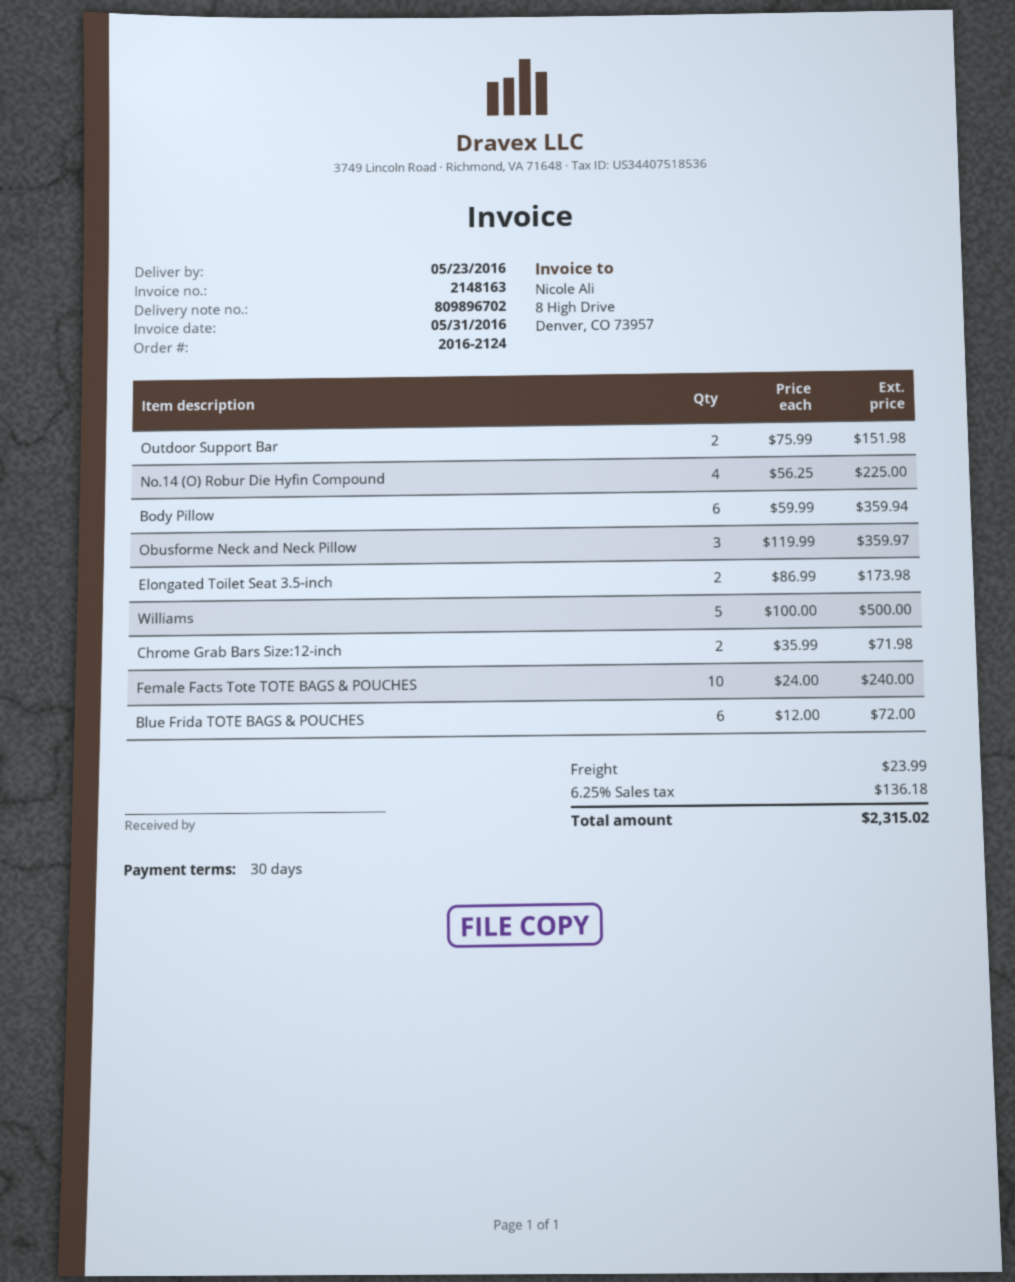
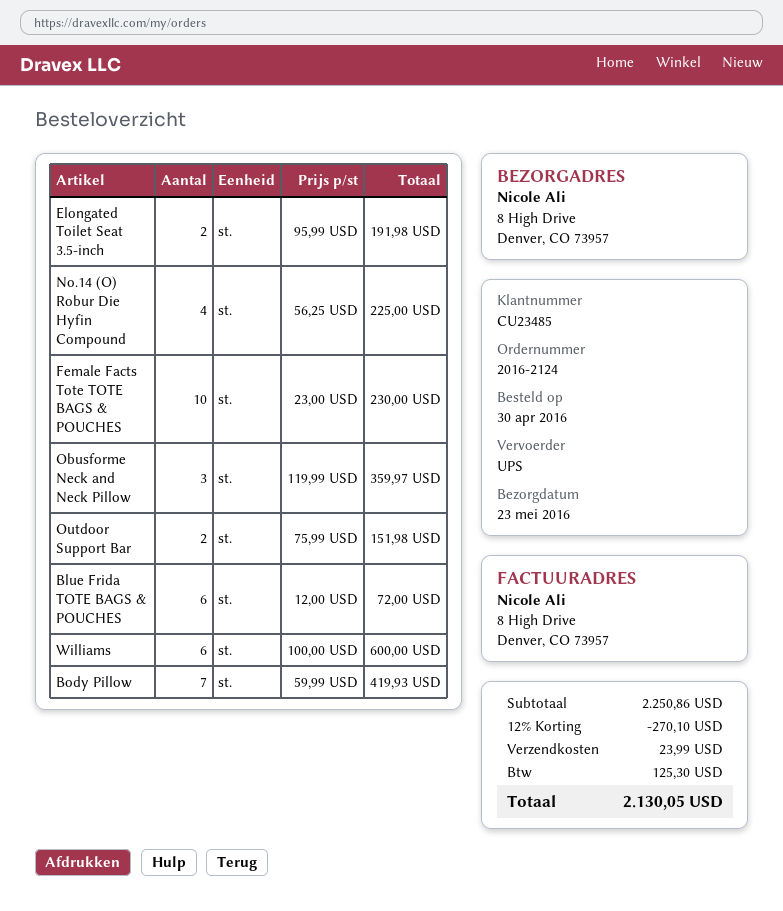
Body Pillow: 6 x 59.99 = 359.94 -> 7 x 59.99 = 419.93
Elongated Toilet Seat 3.5-inch: 2 x 86.99 = 173.98 -> 2 x 95.99 = 191.98
Williams: 5 x 100.00 = 500.00 -> 6 x 100.00 = 600.00
Chrome Grab Bars Size:12-inch: 2 x 35.99 = 71.98 -> none
Female Facts Tote TOTE BAGS & POUCHES: 10 x 24.00 = 240.00 -> 10 x 23.00 = 230.00
discount: none -> 12% = 270.10
tax: 136.18 -> 125.30
total: 2315.02 -> 2130.05

